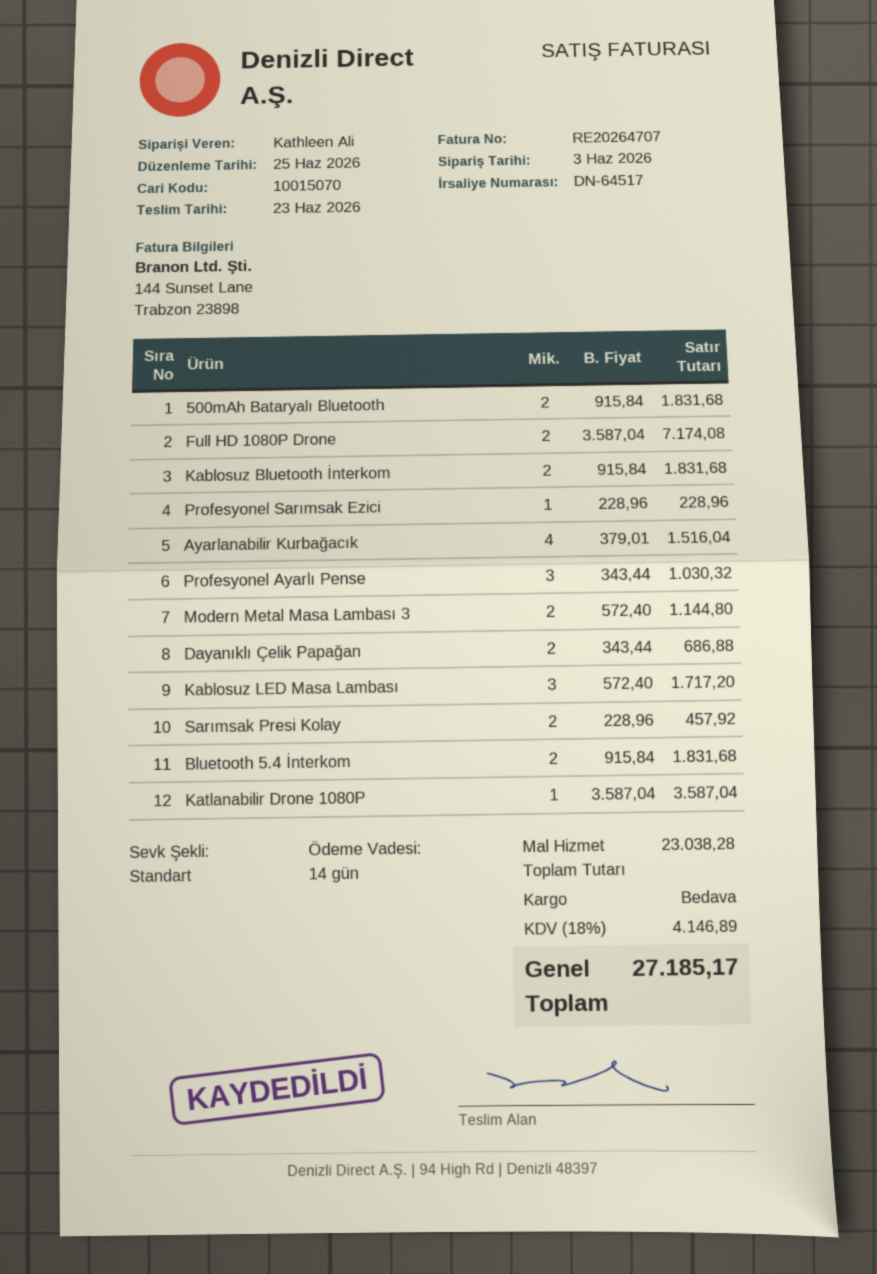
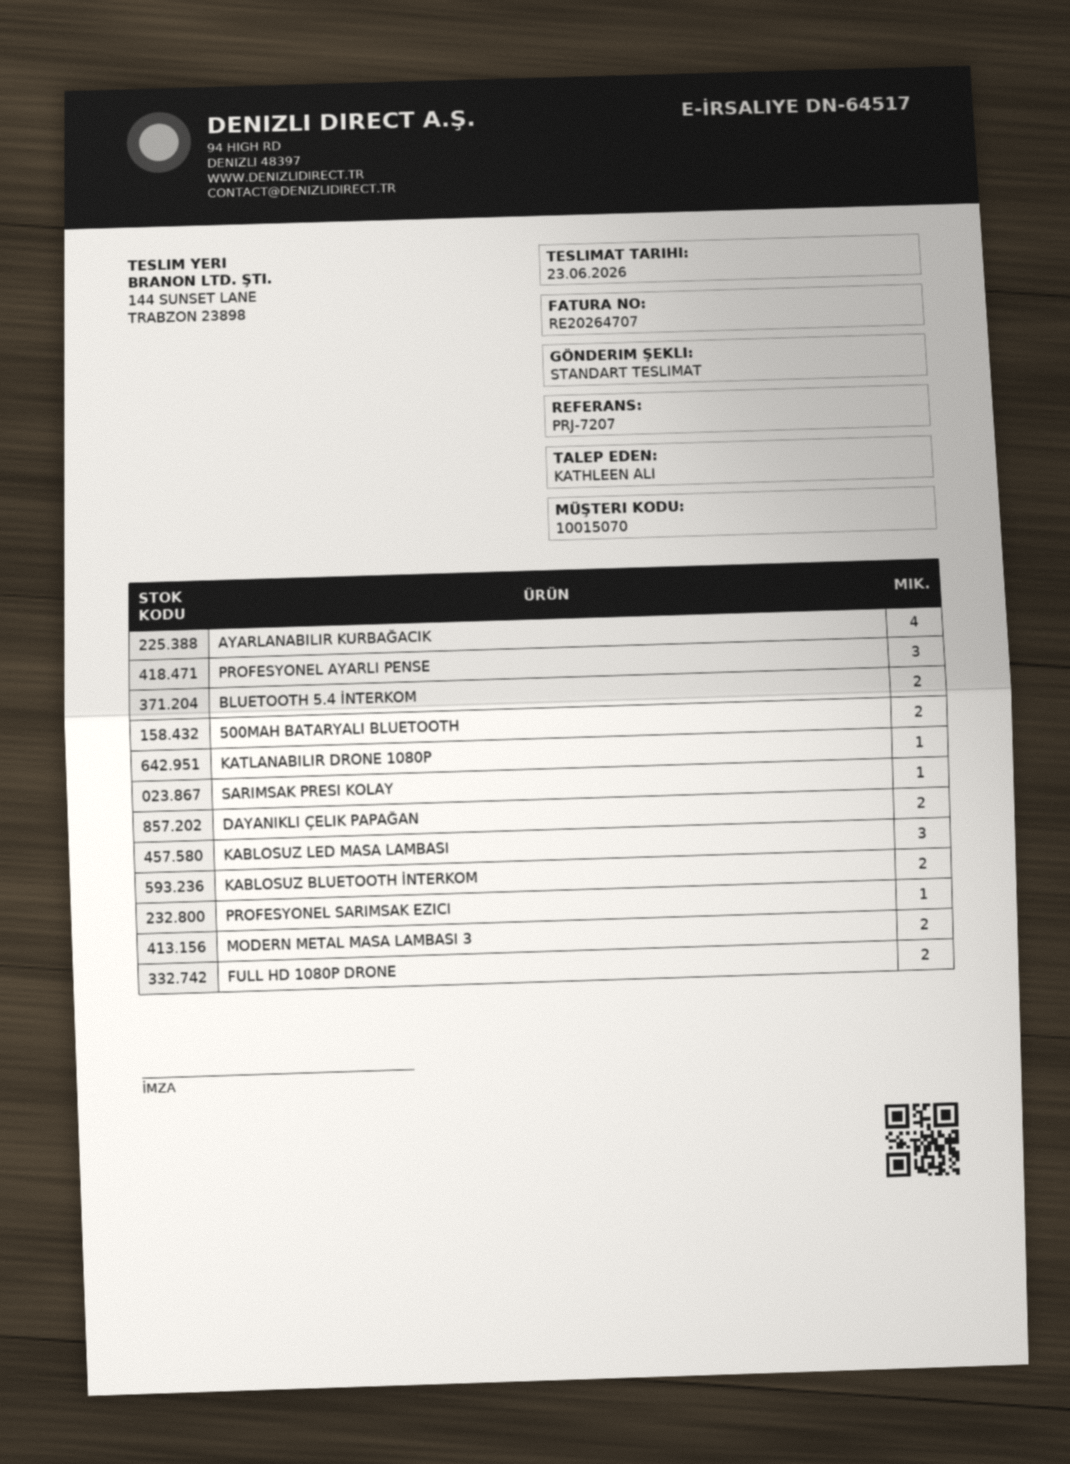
Sarımsak Presi Kolay: 2 -> 1

